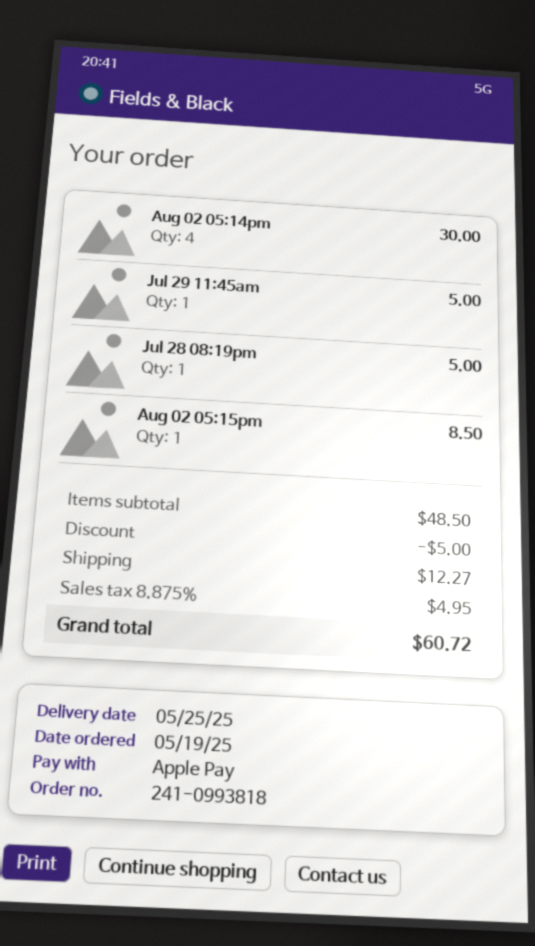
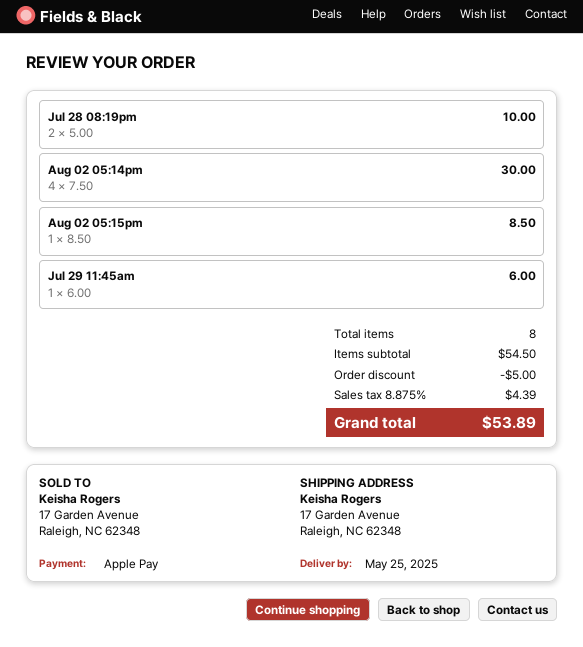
Jul 29 11:45am: 1 for 5.00 -> 1 for 6.00
Jul 28 08:19pm: 1 for 5.00 -> 2 for 10.00
subtotal: 48.50 -> 54.50
shipping: 12.27 -> none
tax: 8.875% = 4.95 -> 8.875% = 4.39
total: 60.72 -> 53.89

